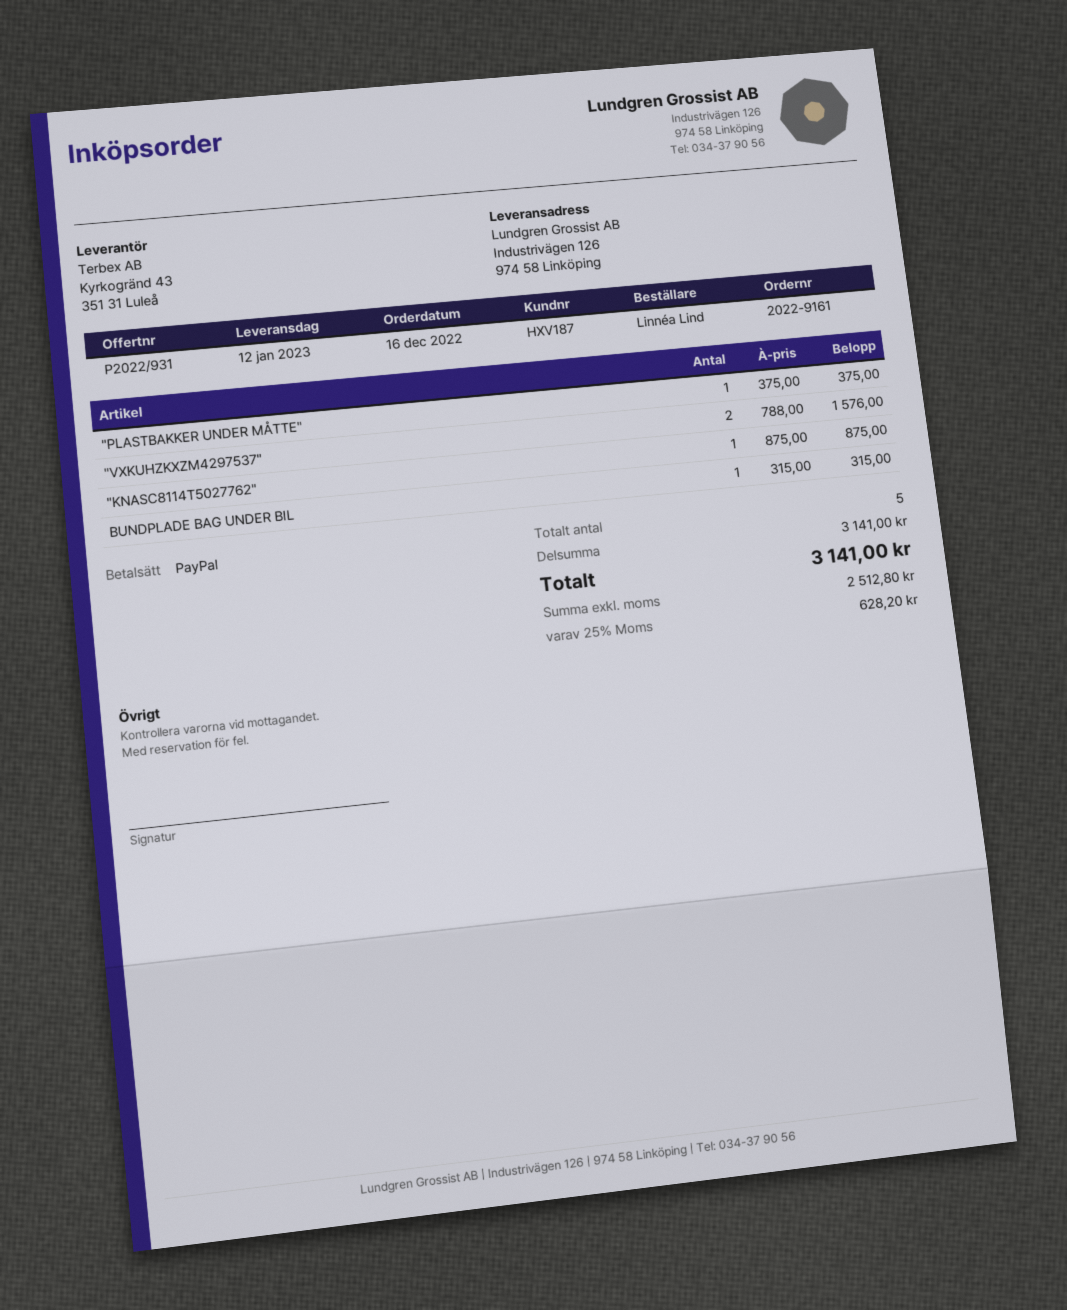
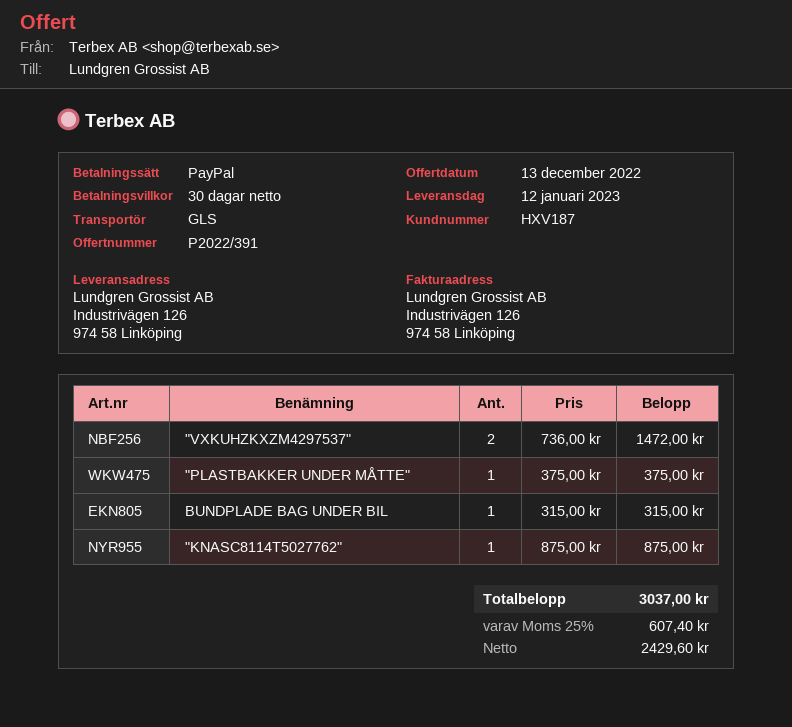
quote number: P2022/931 -> P2022/391
"VXKUHZKXZM4297537": 2 x 788.00 = 1576.00 -> 2 x 736.00 = 1472.00
net: 2512.80 -> 2429.60
tax: 25% = 628.20 -> 25% = 607.40
total: 3141.00 -> 3037.00

